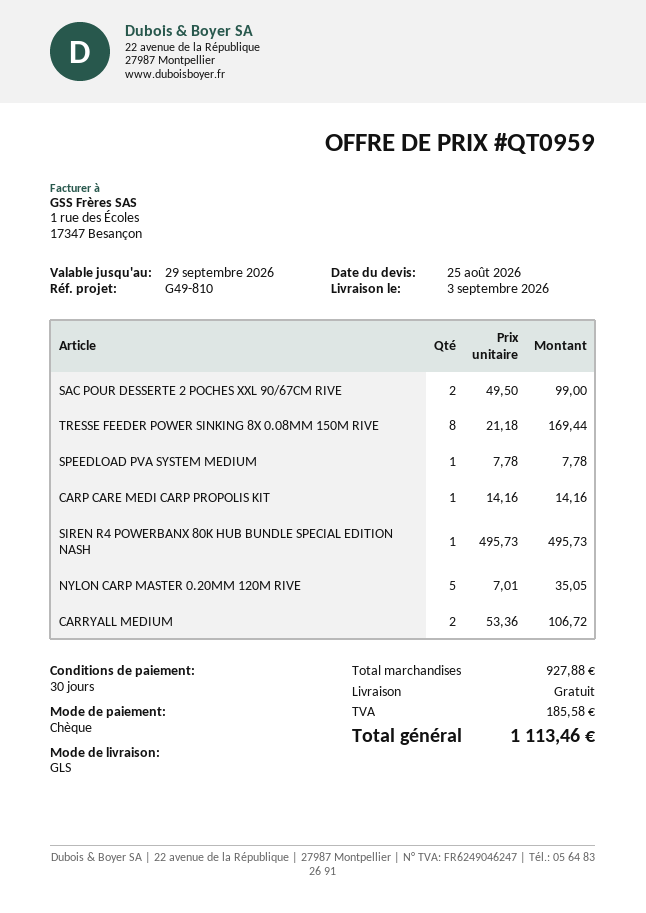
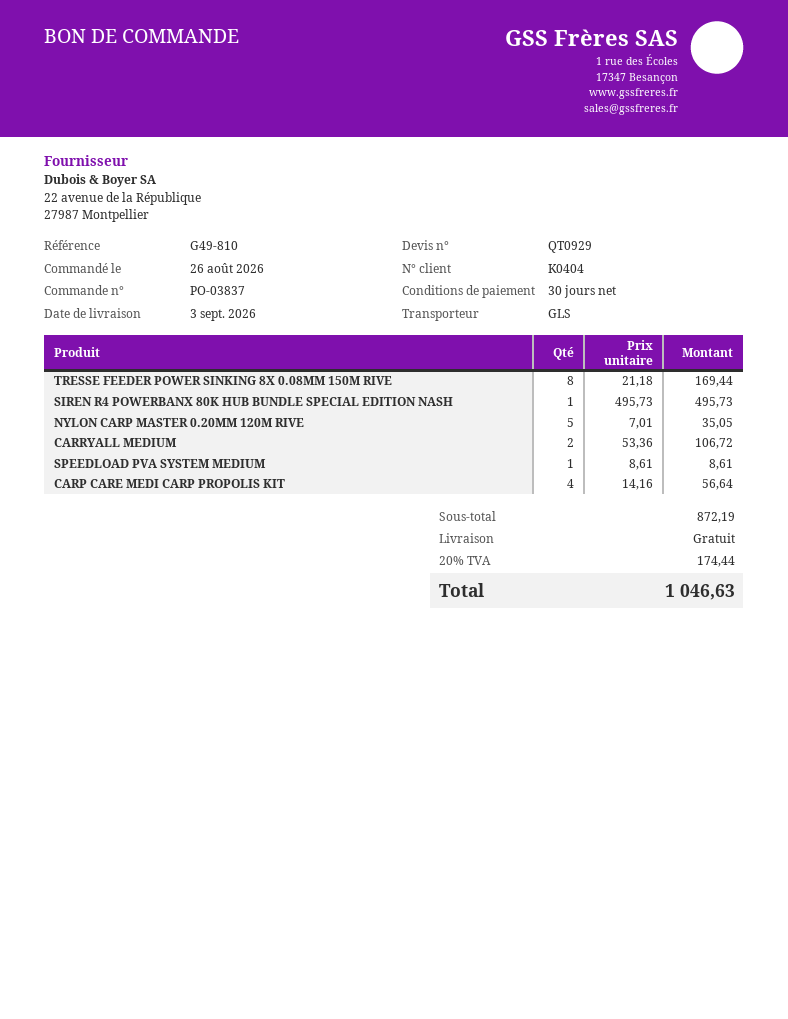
quote number: QT0959 -> QT0929
SAC POUR DESSERTE 2 POCHES XXL 90/67CM RIVE: 2 x 49.50 = 99.00 -> none
SPEEDLOAD PVA SYSTEM MEDIUM: 1 x 7.78 = 7.78 -> 1 x 8.61 = 8.61
CARP CARE MEDI CARP PROPOLIS KIT: 1 x 14.16 = 14.16 -> 4 x 14.16 = 56.64
subtotal: 927.88 -> 872.19
tax: 185.58 -> 174.44
total: 1113.46 -> 1046.63

